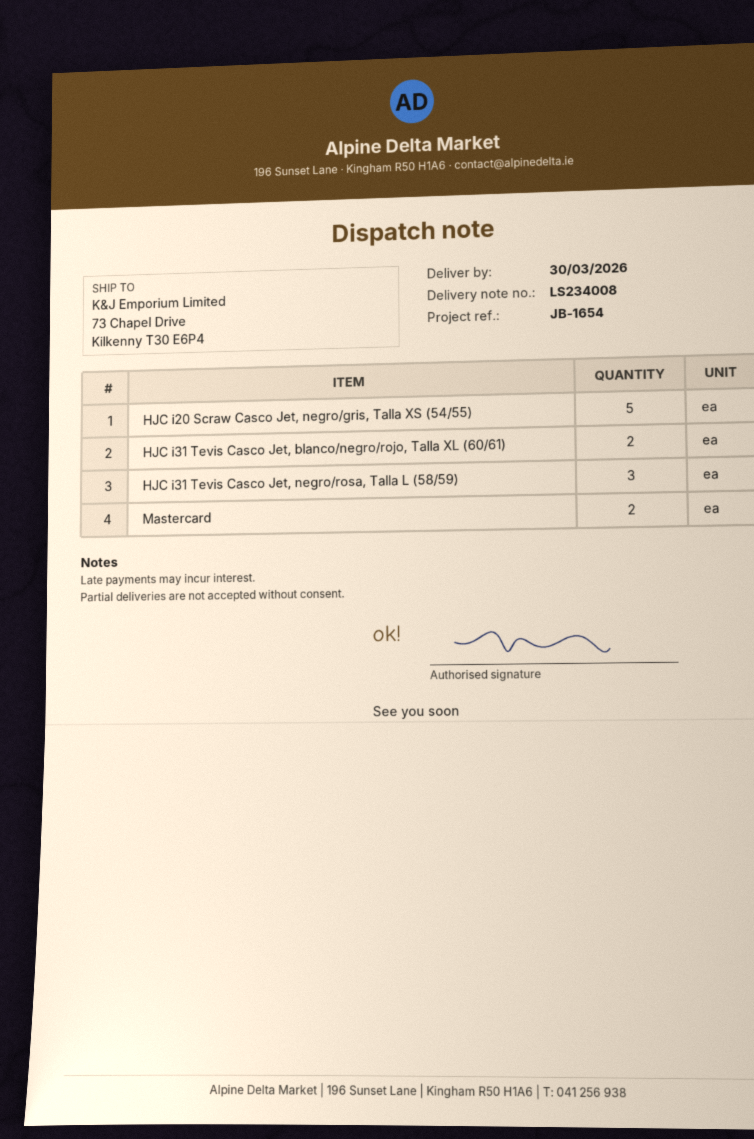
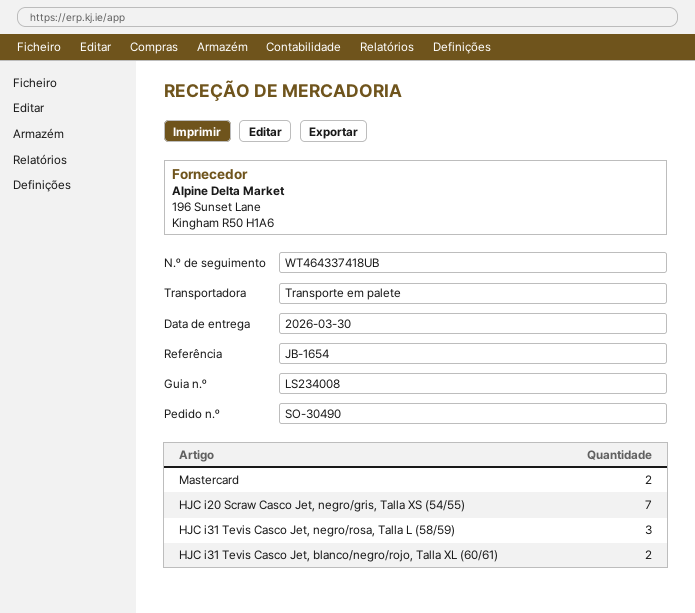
HJC i20 Scraw Casco Jet, negro/gris, Talla XS (54/55): 5 -> 7

